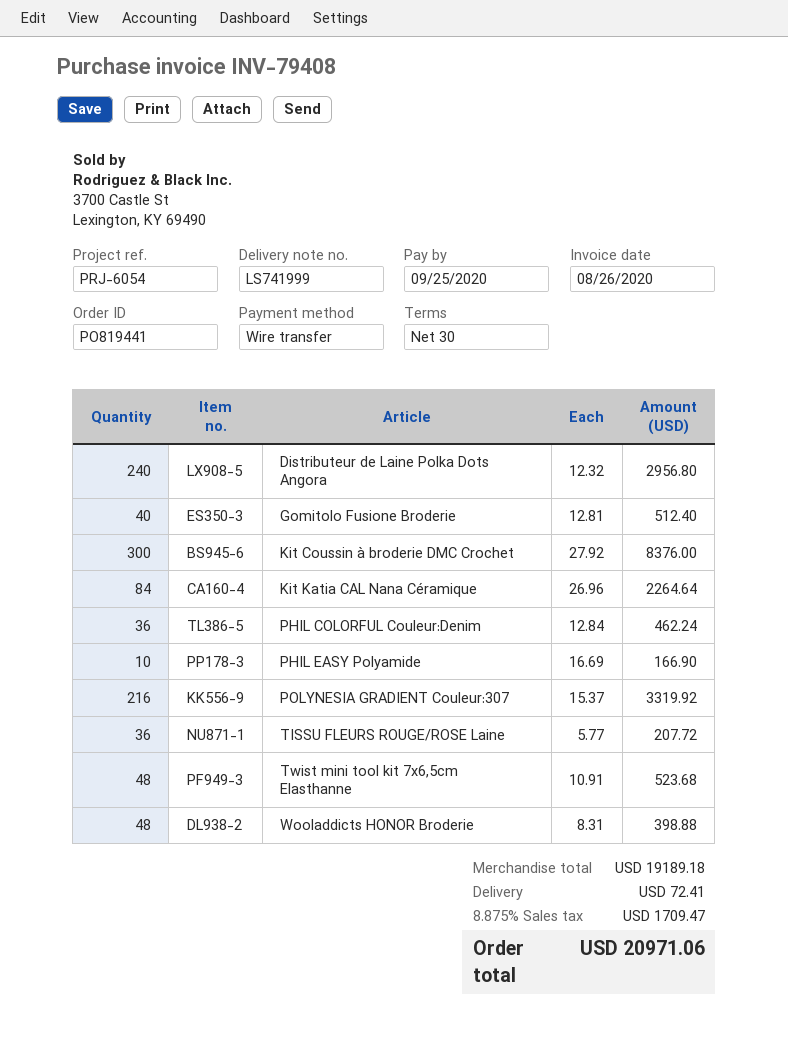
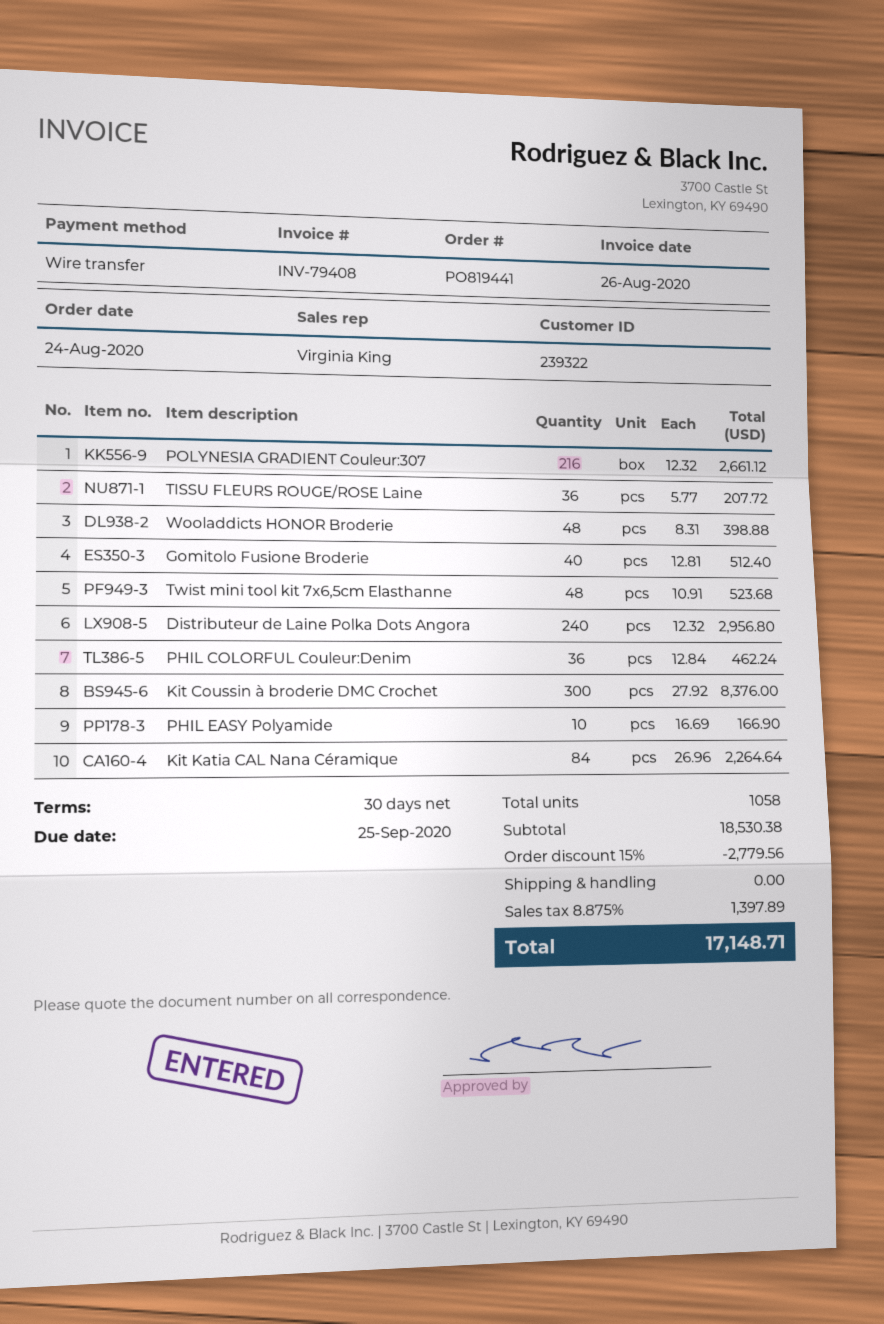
POLYNESIA GRADIENT Couleur:307: 216 x 15.37 = 3319.92 -> 216 x 12.32 = 2661.12
subtotal: 19189.18 -> 18530.38
discount: none -> 15% = 2779.56
shipping: 72.41 -> 0.00
tax: 8.875% = 1709.47 -> 8.875% = 1397.89
total: 20971.06 -> 17148.71

